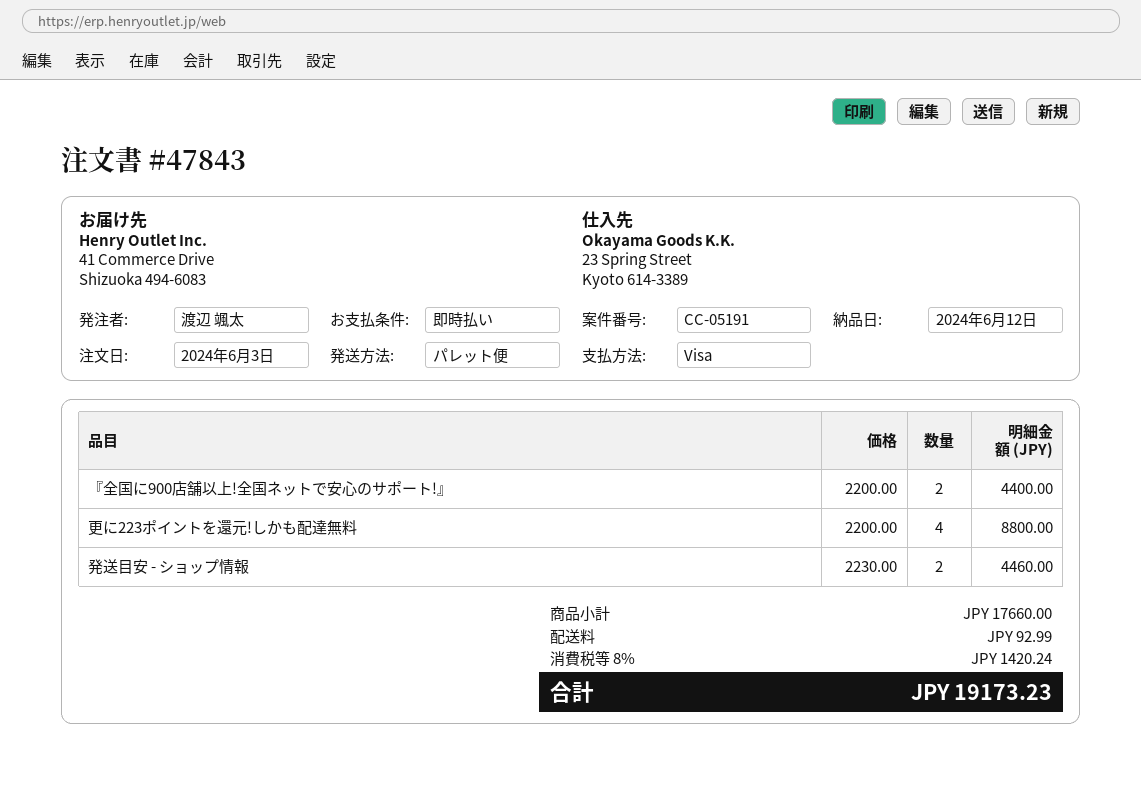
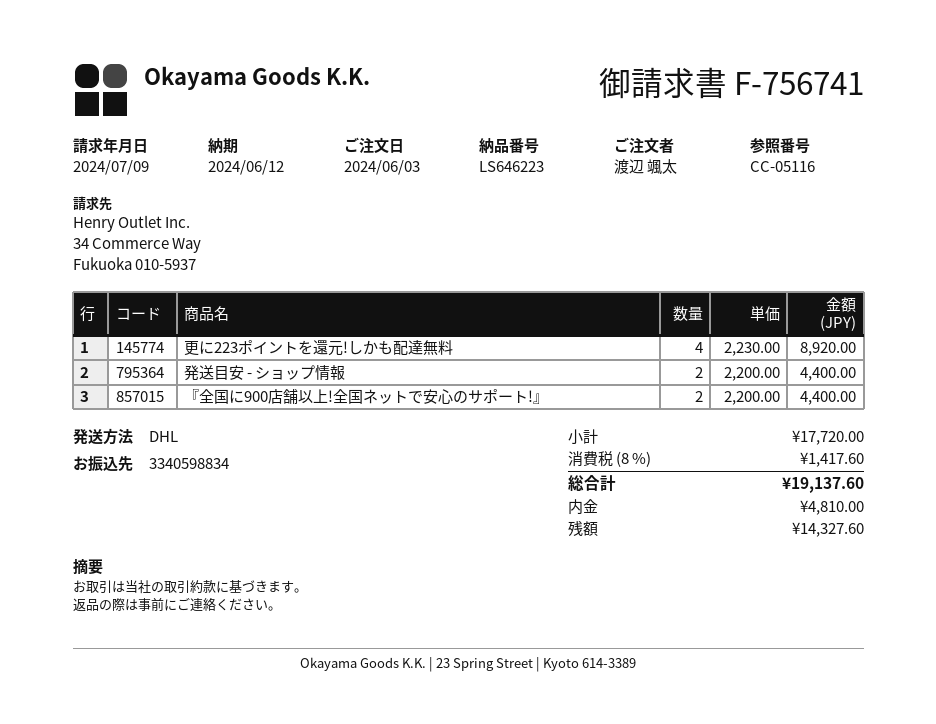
reference: CC-05191 -> CC-05116
shipping method: pallet freight -> DHL
更に223ポイントを還元!しかも配達無料: 4 x 2200.00 = 8800.00 -> 4 x 2230.00 = 8920.00
発送目安 - ショップ情報: 2 x 2230.00 = 4460.00 -> 2 x 2200.00 = 4400.00
subtotal: 17660.00 -> 17720.00
shipping: 92.99 -> none
tax: 8% = 1420.24 -> 8% = 1417.60
total: 19173.23 -> 19137.60

